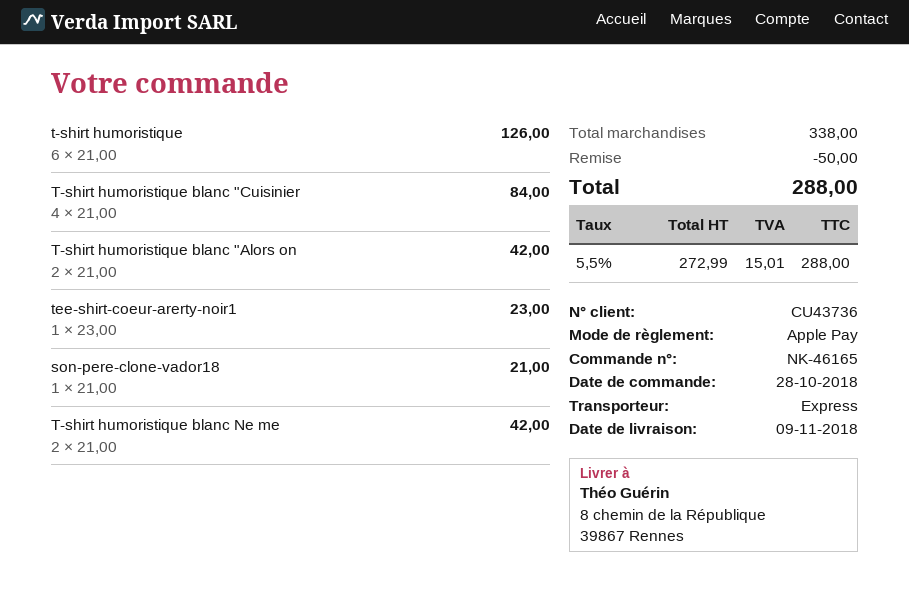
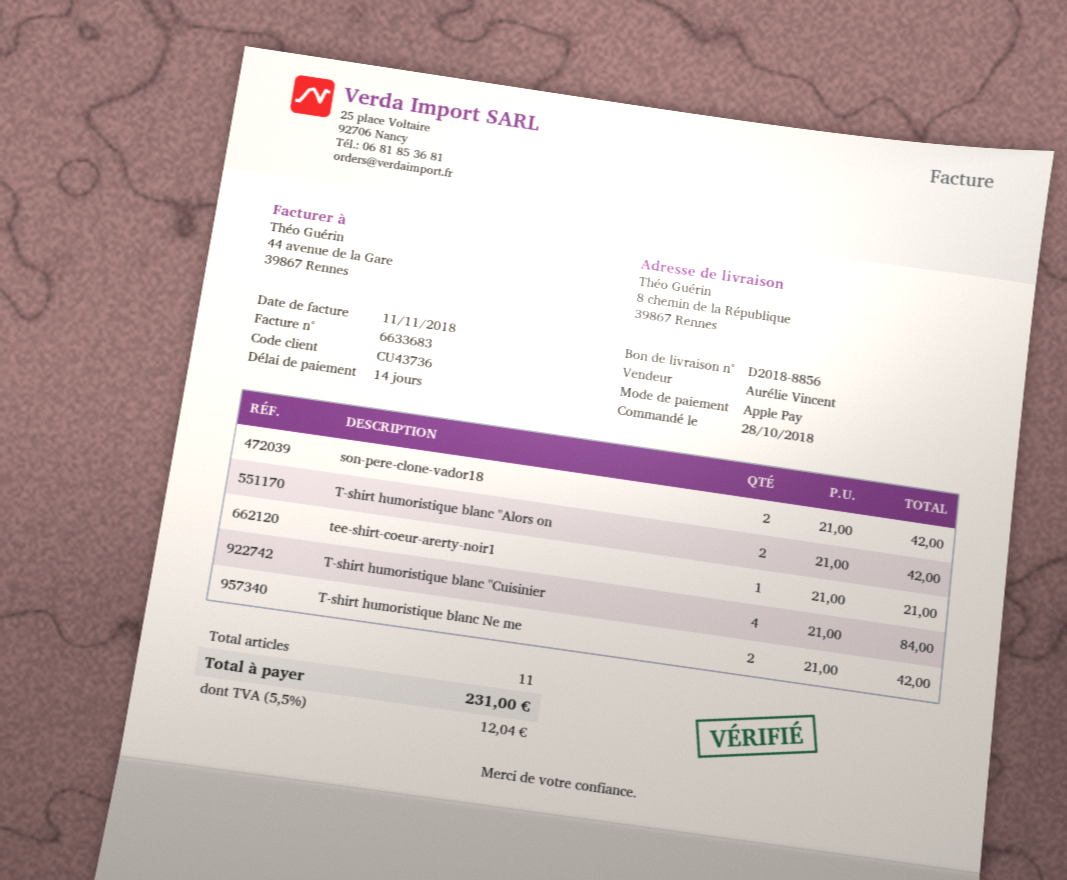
t-shirt humoristique: 6 x 21.00 = 126.00 -> none
tee-shirt-coeur-arerty-noir1: 1 x 23.00 = 23.00 -> 1 x 21.00 = 21.00
son-pere-clone-vador18: 1 x 21.00 = 21.00 -> 2 x 21.00 = 42.00
discount: 50.00 -> none
tax: 5.5% = 15.01 -> 5.5% = 12.04
total: 288.00 -> 231.00

